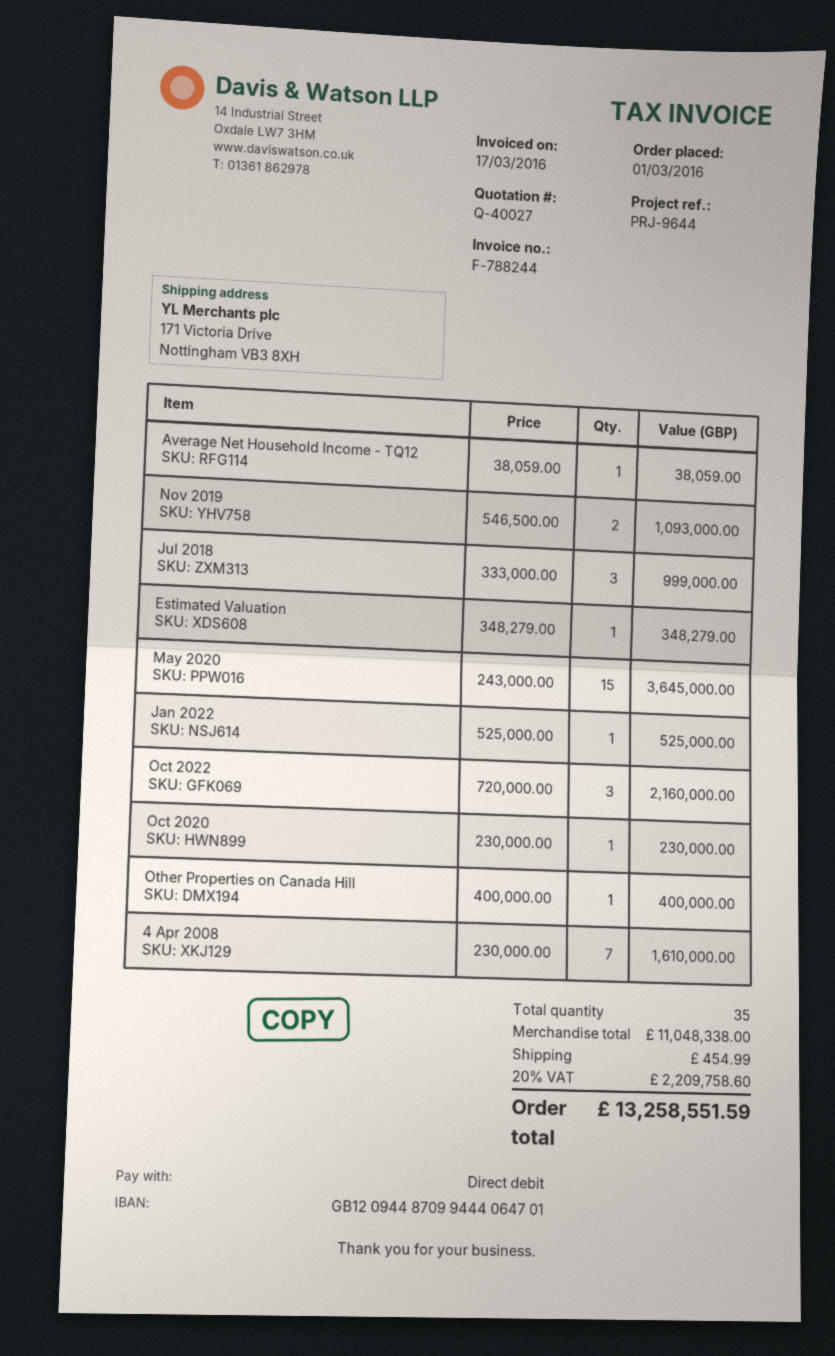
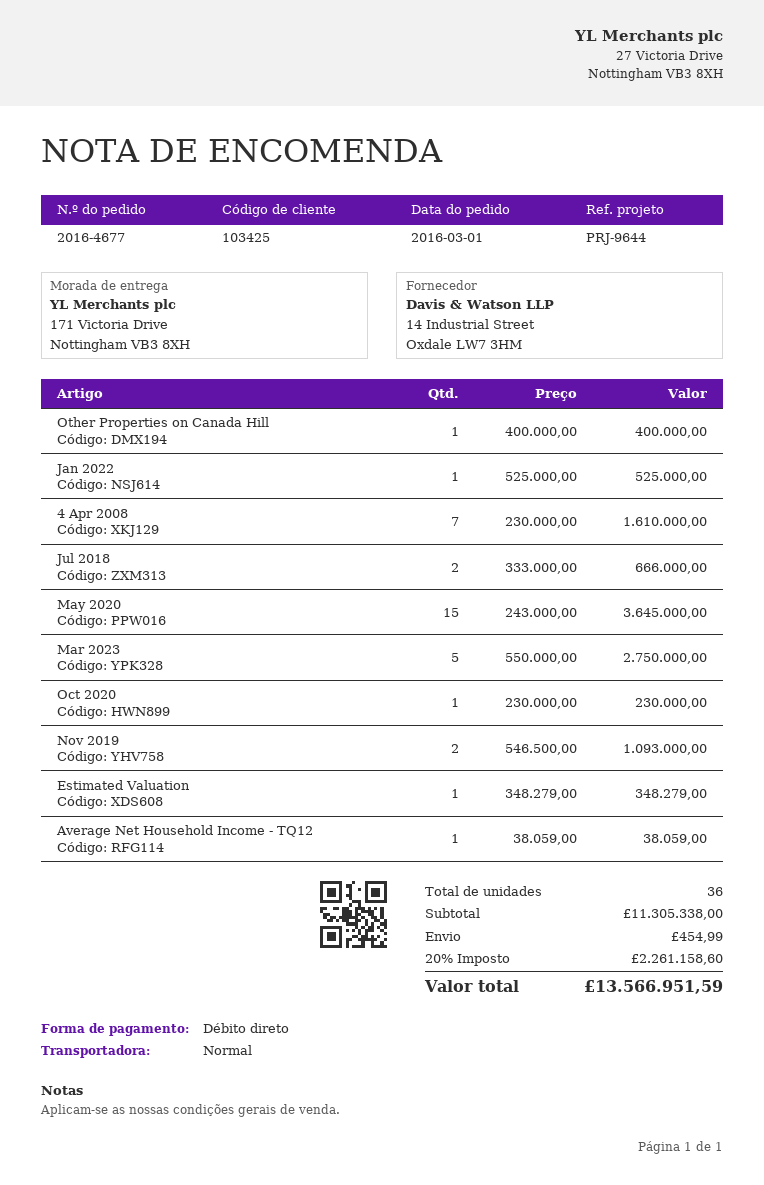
Jul 2018: 3 x 333000.00 = 999000.00 -> 2 x 333000.00 = 666000.00
Oct 2022: 3 x 720000.00 = 2160000.00 -> none
Mar 2023: none -> 5 x 550000.00 = 2750000.00
total quantity: 35 -> 36
subtotal: 11048338.00 -> 11305338.00
tax: 20% = 2209758.60 -> 20% = 2261158.60
total: 13258551.59 -> 13566951.59

